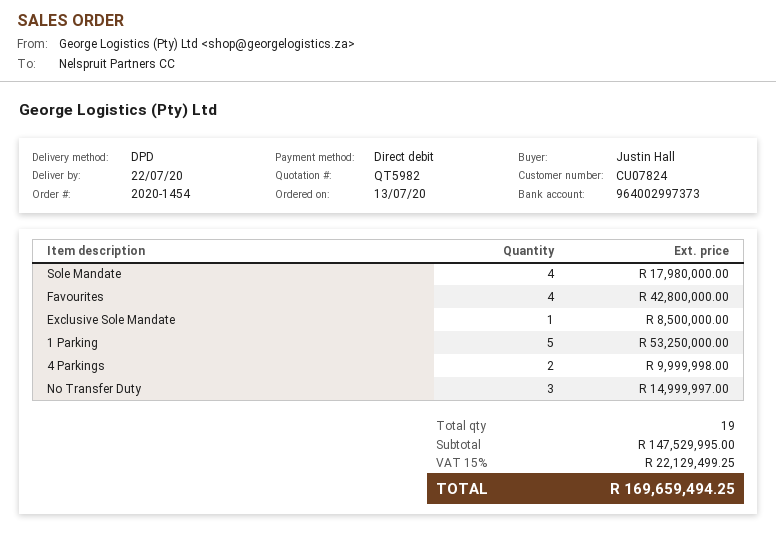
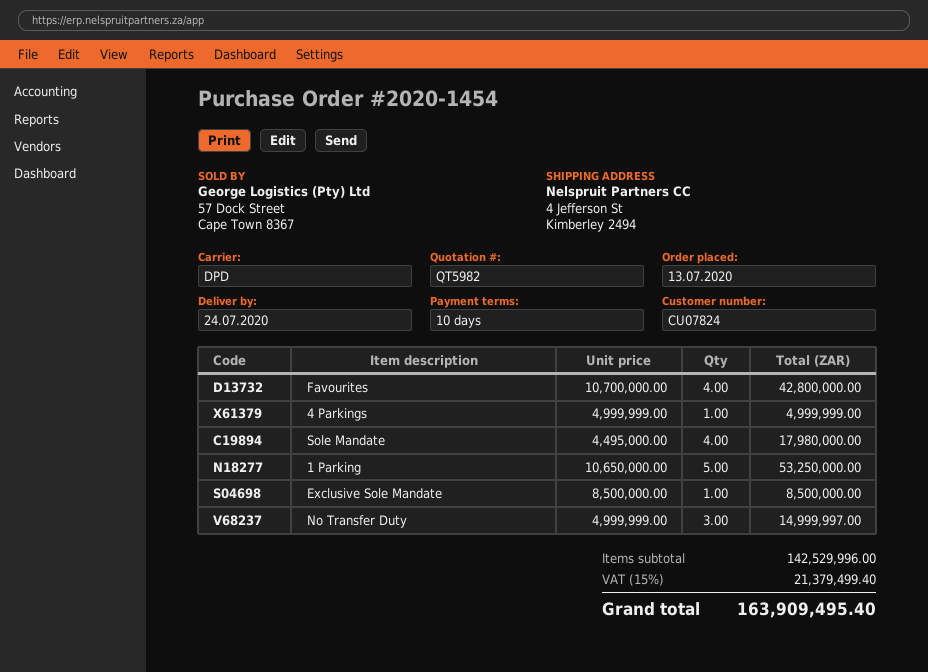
delivery date: 2020-07-22 -> 2020-07-24
4 Parkings: 2 for 9999998.00 -> 1 for 4999999.00
subtotal: 147529995.00 -> 142529996.00
tax: 15% = 22129499.25 -> 15% = 21379499.40
total: 169659494.25 -> 163909495.40

